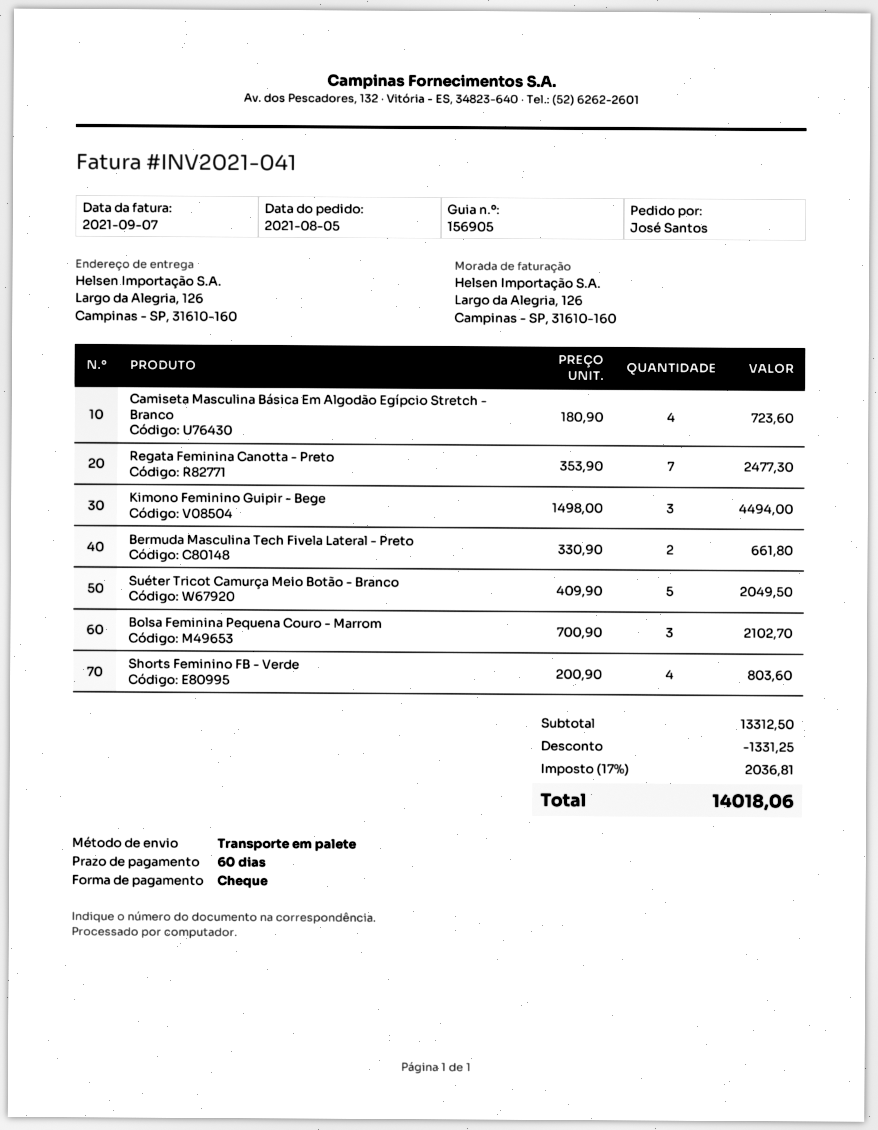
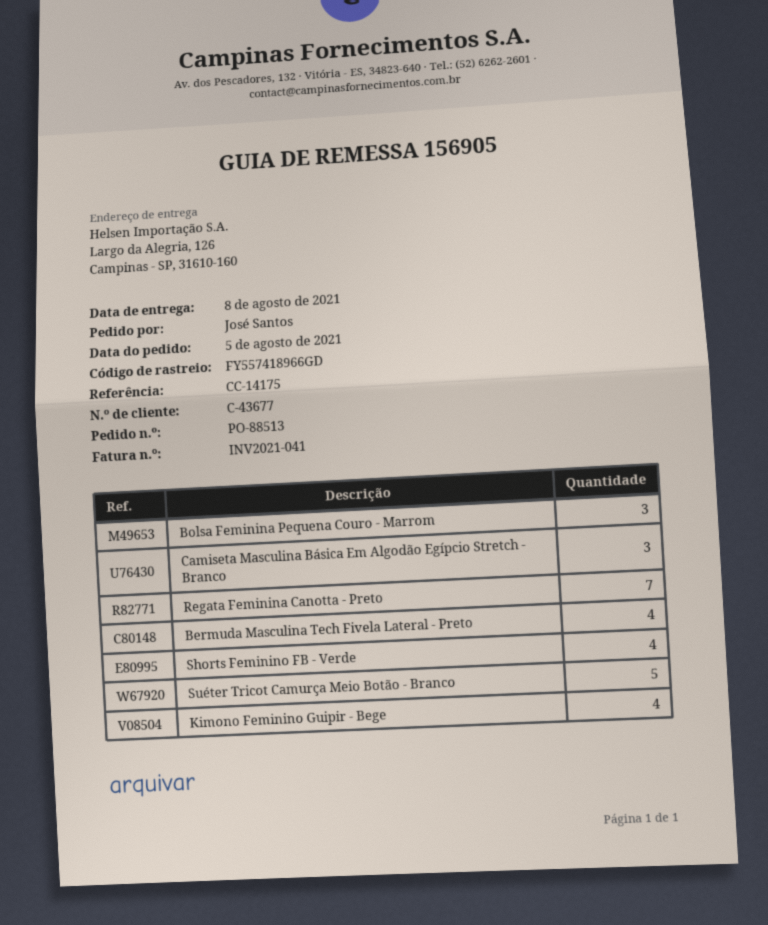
Camiseta Masculina Básica Em Algodão Egípcio Stretch - Branco: 4 -> 3
Kimono Feminino Guipir - Bege: 3 -> 4
Bermuda Masculina Tech Fivela Lateral - Preto: 2 -> 4

